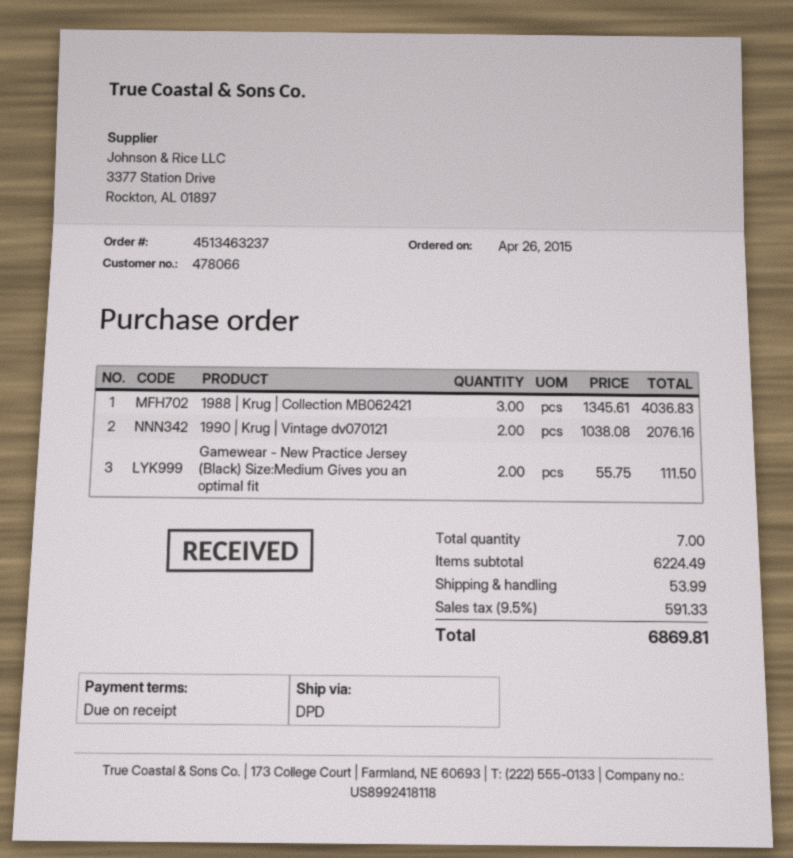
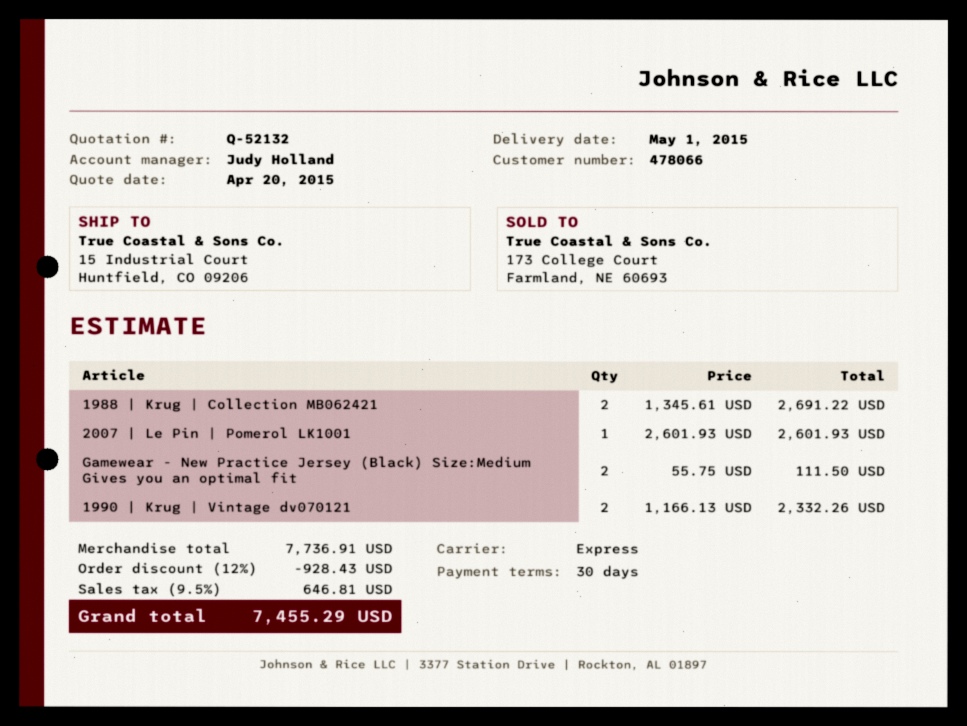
payment terms: on receipt -> 30 days
shipping method: DPD -> express
1988 | Krug | Collection MB062421: 3 x 1345.61 = 4036.83 -> 2 x 1345.61 = 2691.22
1990 | Krug | Vintage dv070121: 2 x 1038.08 = 2076.16 -> 2 x 1166.13 = 2332.26
2007 | Le Pin | Pomerol LK1001: none -> 1 x 2601.93 = 2601.93
subtotal: 6224.49 -> 7736.91
discount: none -> 12% = 928.43
shipping: 53.99 -> none
tax: 9.5% = 591.33 -> 9.5% = 646.81
total: 6869.81 -> 7455.29

